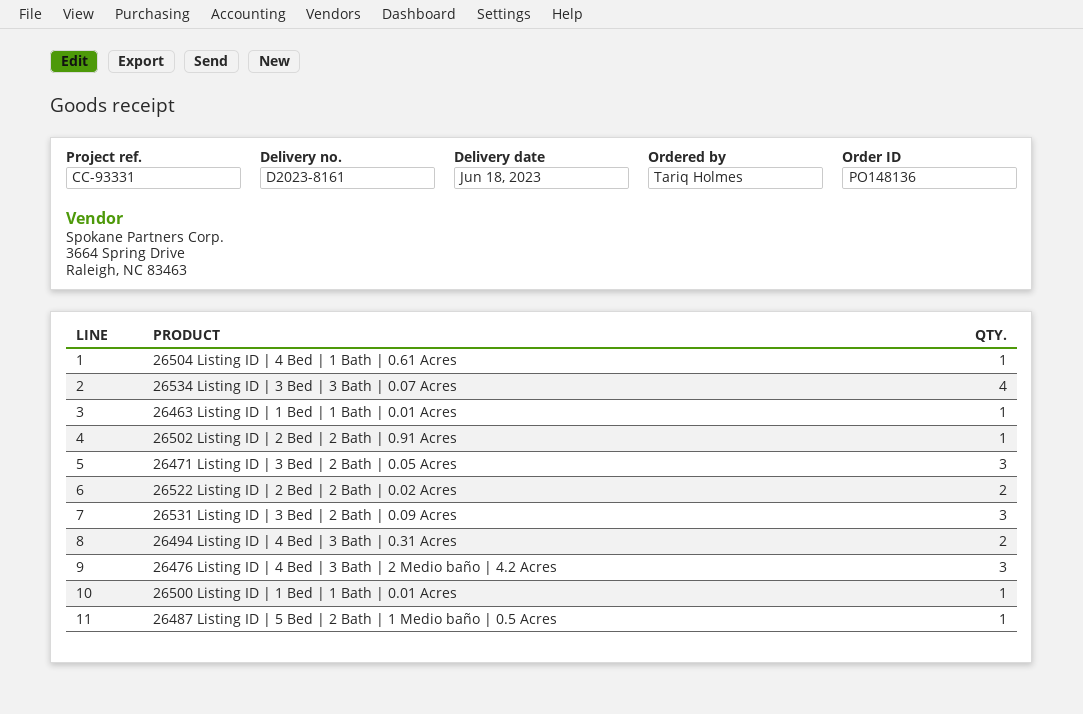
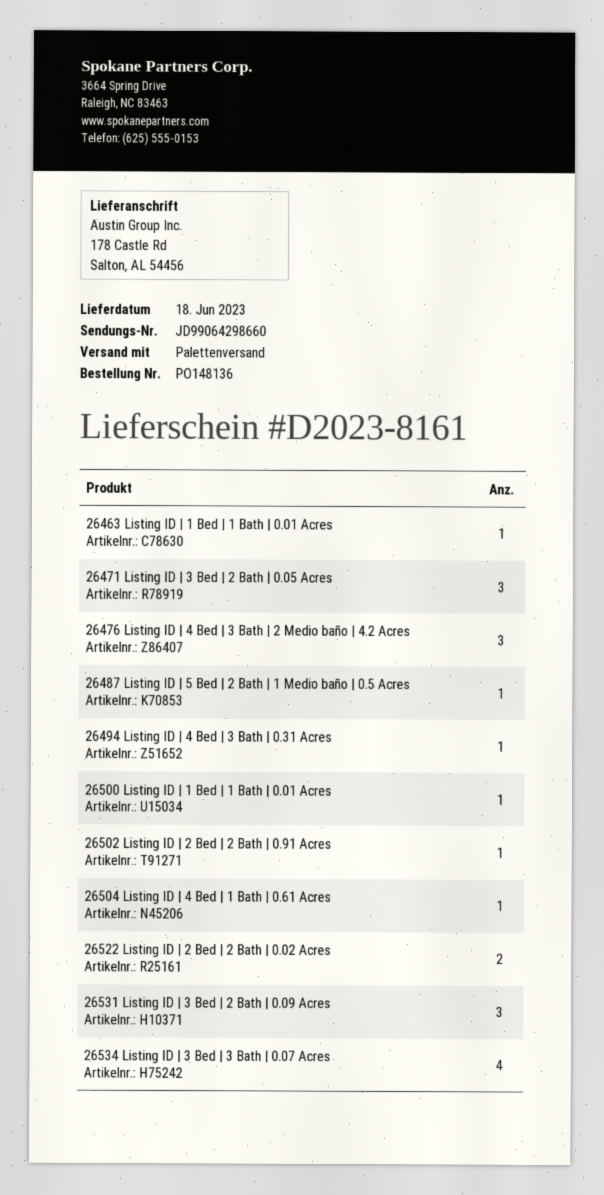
26494 Listing ID | 4 Bed | 3 Bath | 0.31 Acres: 2 -> 1

